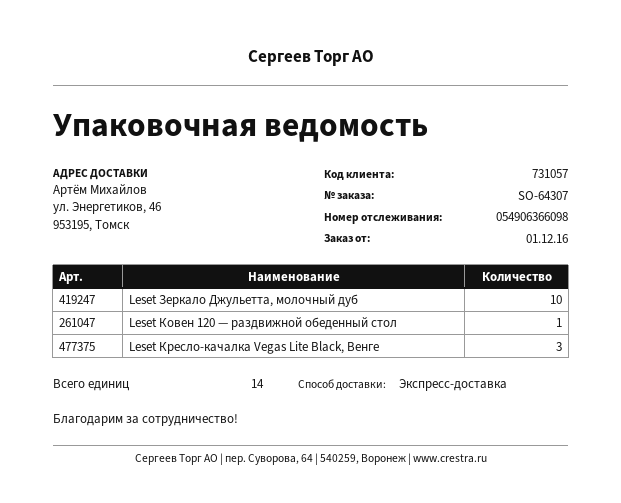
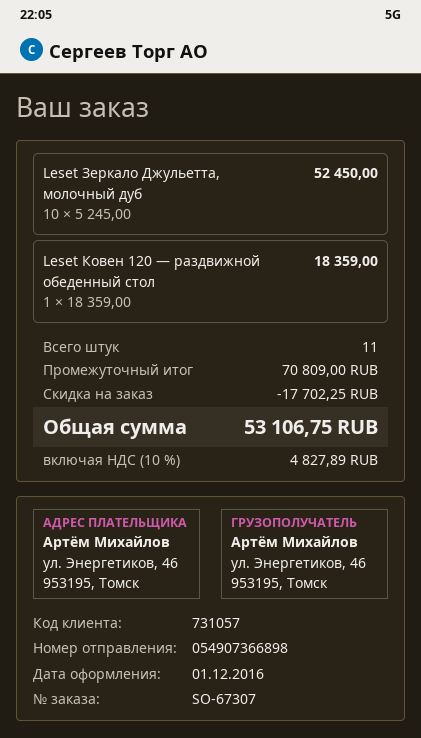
order number: SO-64307 -> SO-67307
tracking number: 054906366098 -> 054907366898
Leset Кресло-качалка Vegas Lite Black, Венге: 3 -> none
total quantity: 14 -> 11

